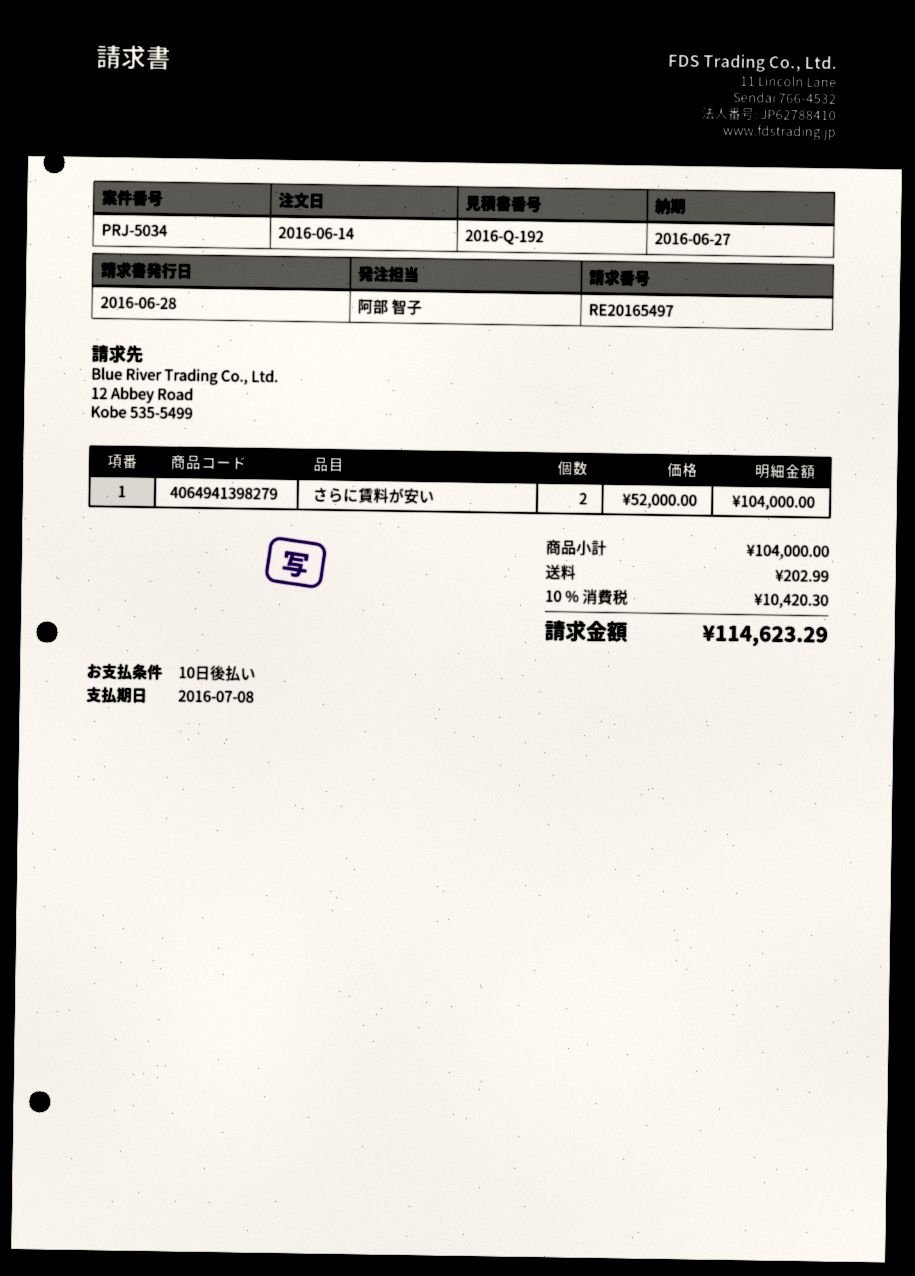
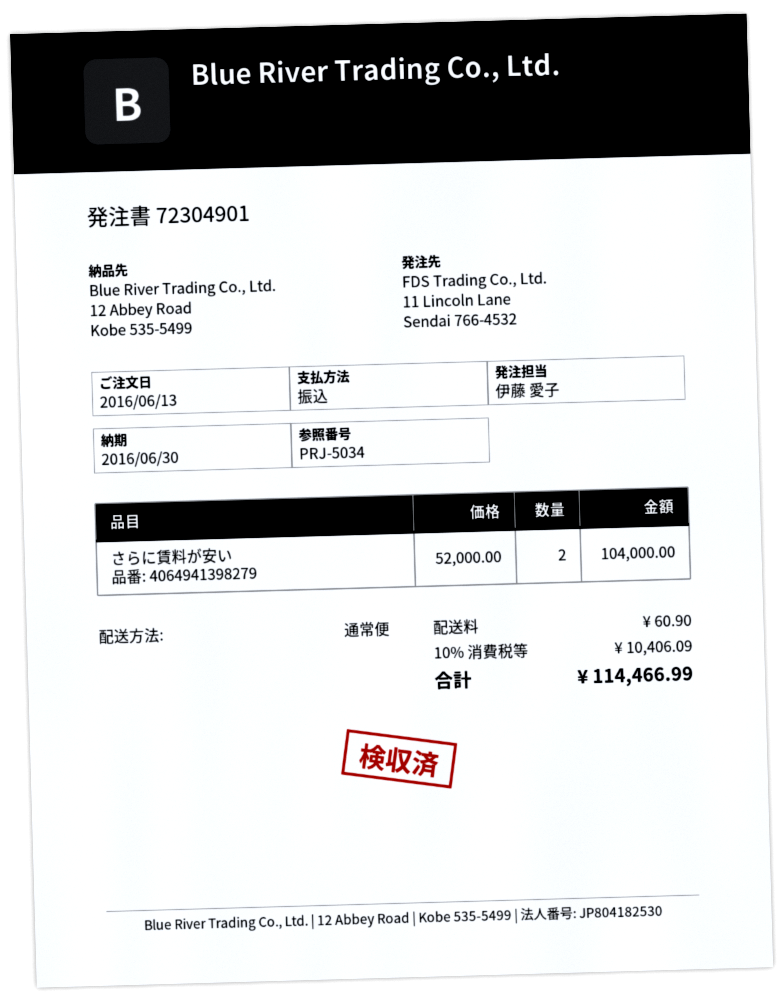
order date: 2016-06-14 -> 2016-06-13
delivery date: 2016-06-27 -> 2016-06-30
ordered by: 阿部 智子 -> 伊藤 愛子
shipping: 202.99 -> 60.90
tax: 10% = 10420.30 -> 10% = 10406.09
total: 114623.29 -> 114466.99

